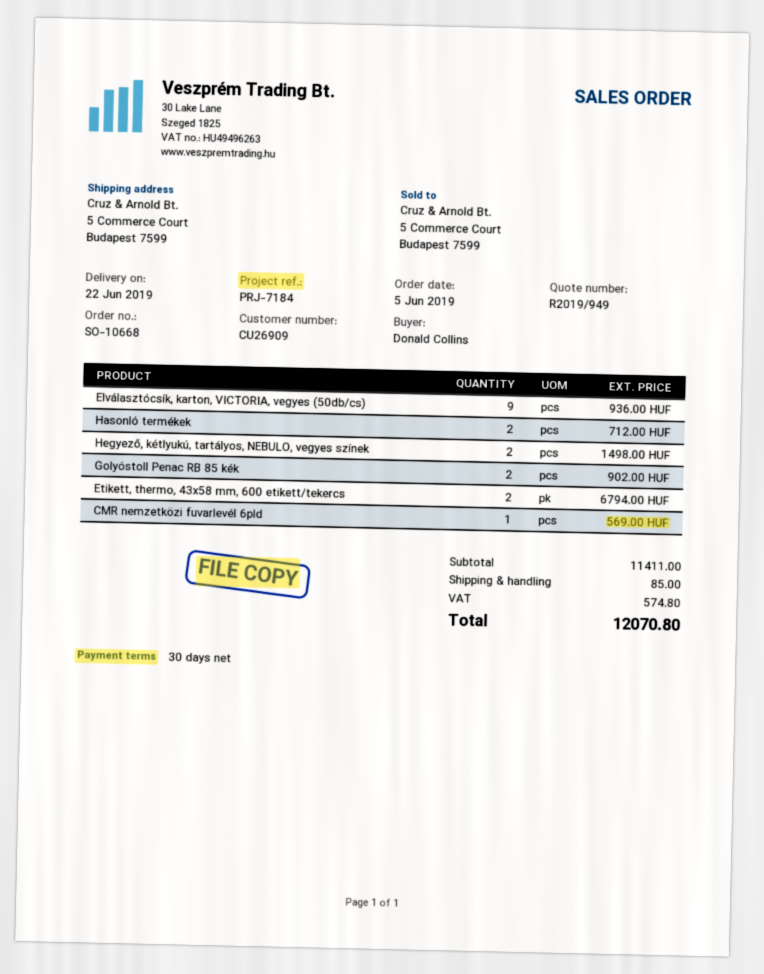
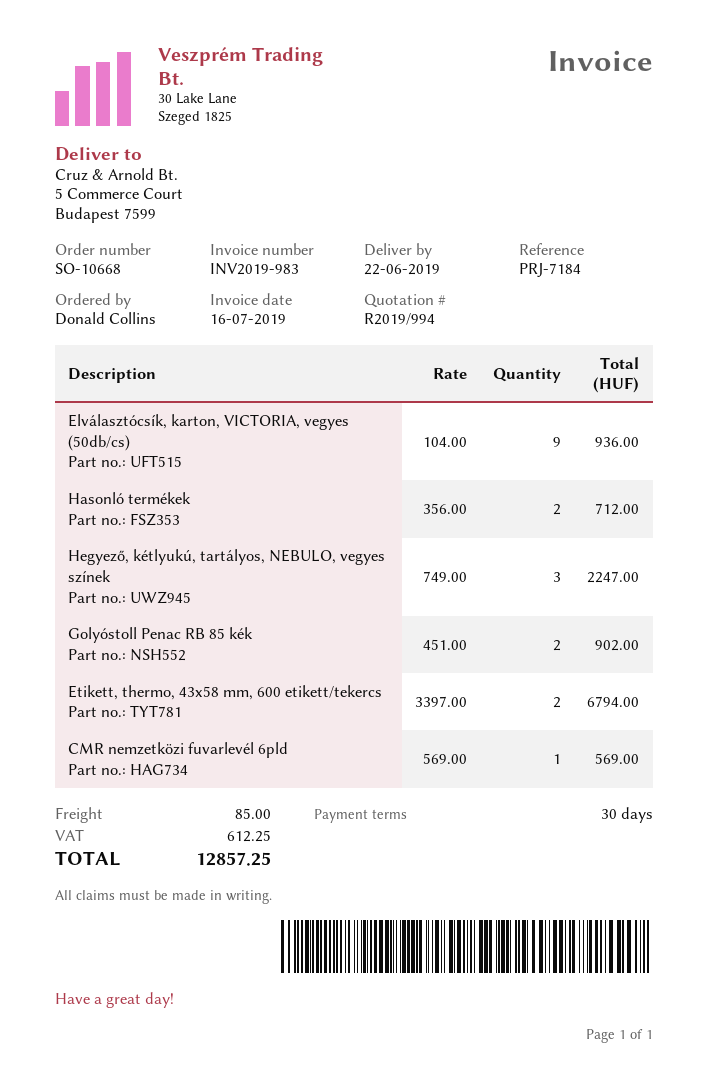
quote number: R2019/949 -> R2019/994
Hegyező, kétlyukú, tartályos, NEBULO, vegyes színek: 2 for 1498.00 -> 3 for 2247.00
tax: 574.80 -> 612.25
total: 12070.80 -> 12857.25

